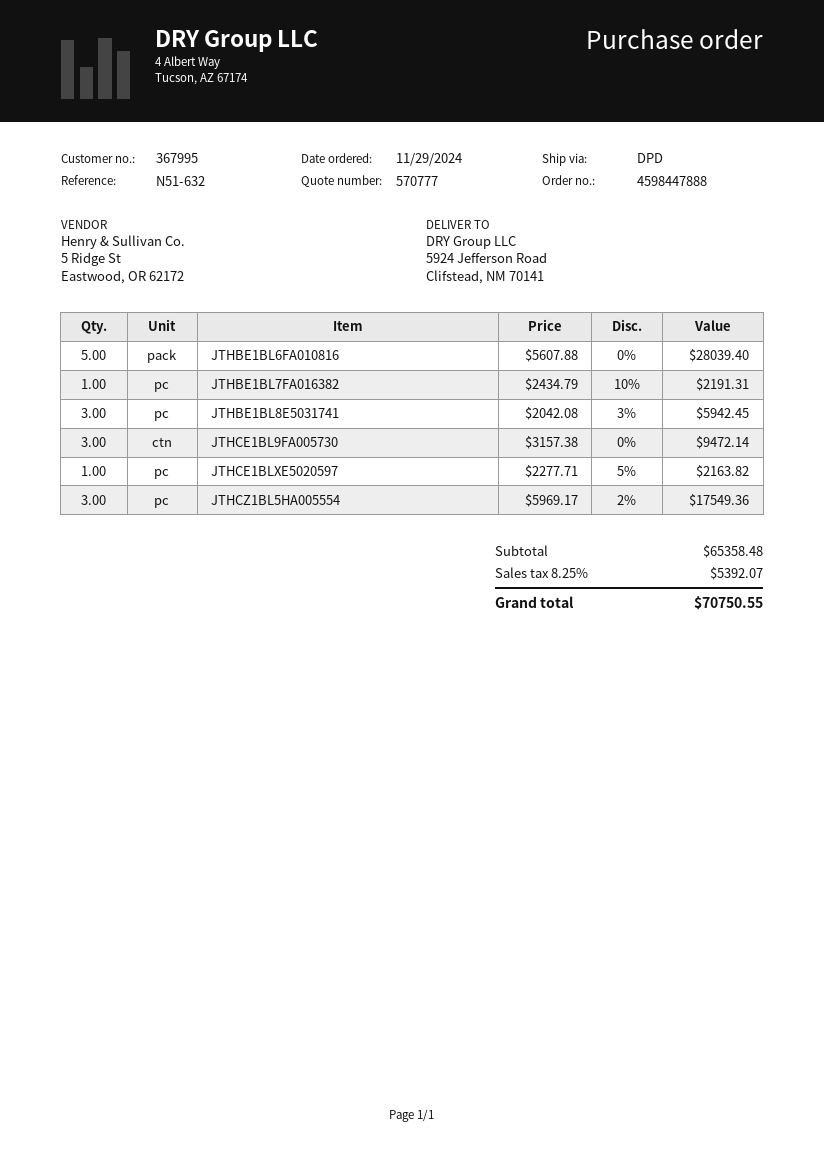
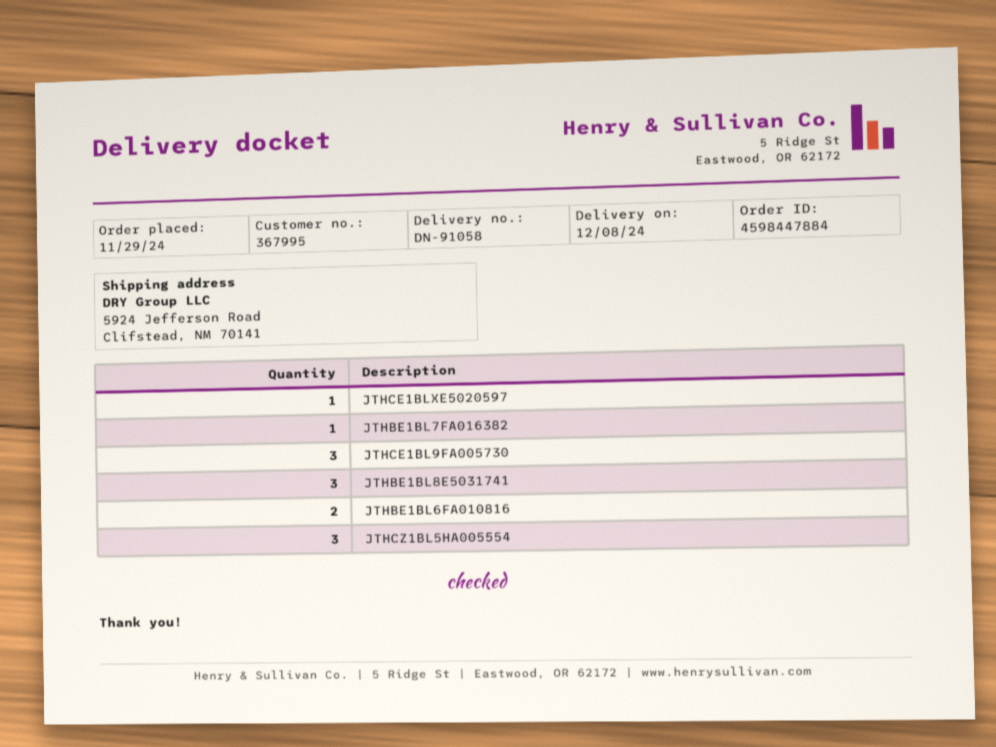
order number: 4598447888 -> 4598447884
JTHBE1BL6FA010816: 5 -> 2

